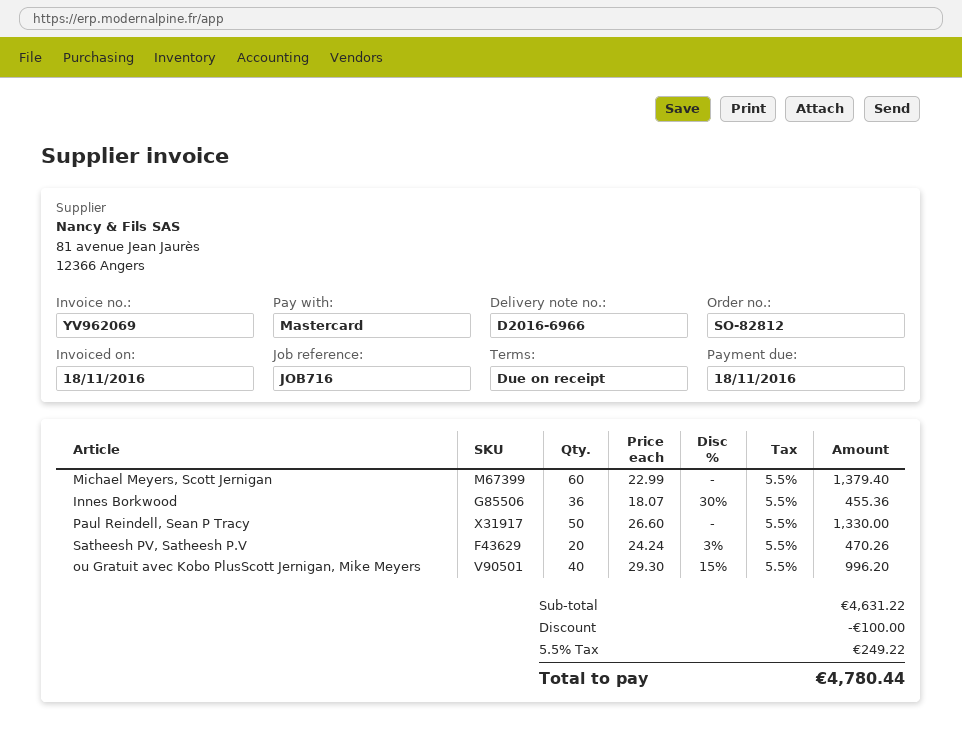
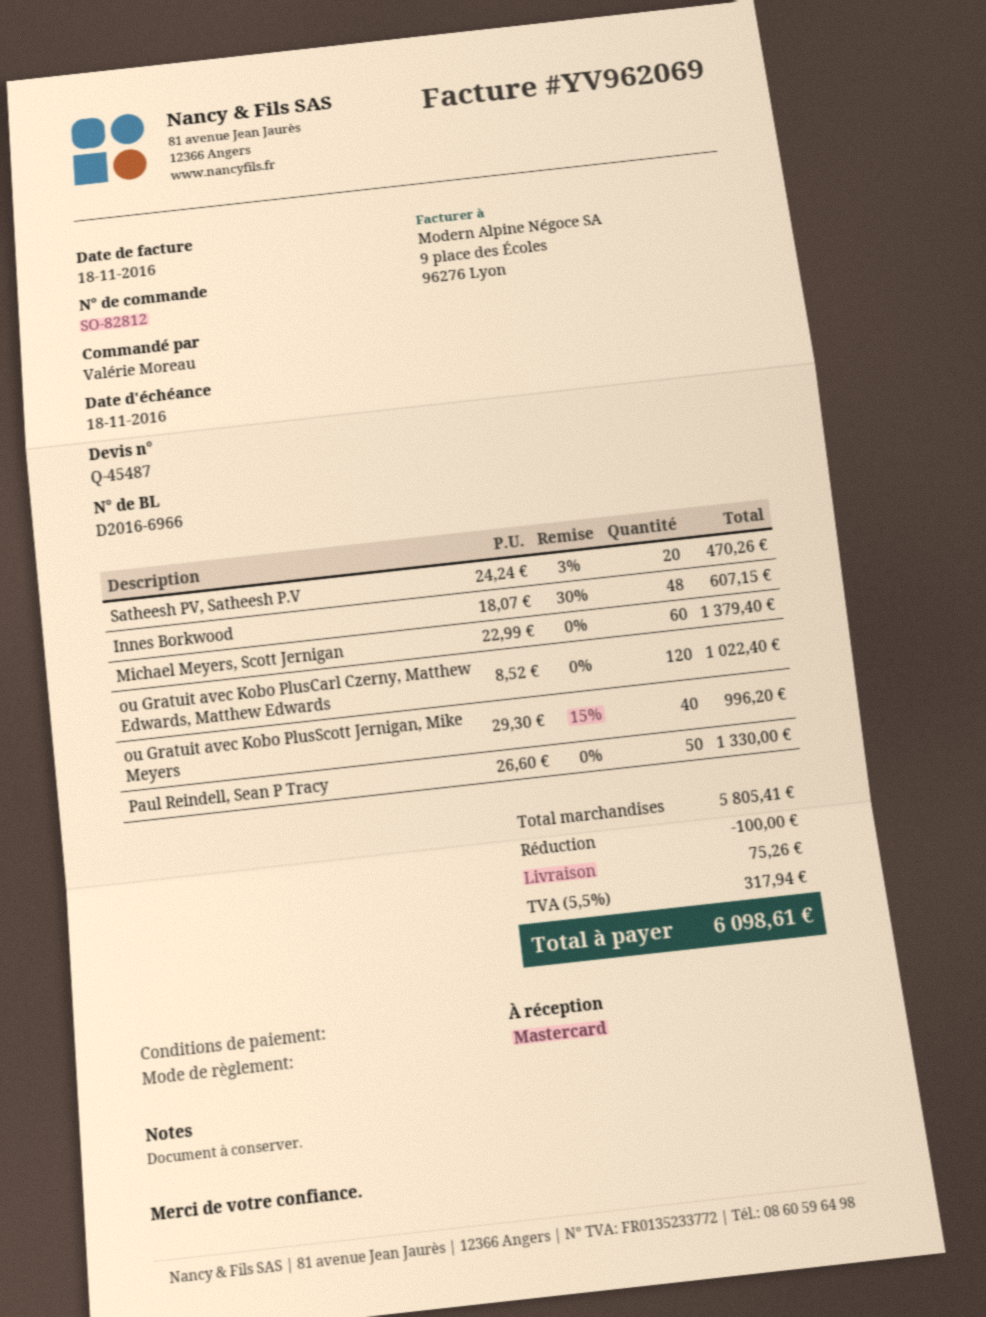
Innes Borkwood: 36 x 18.07 - 30% = 455.36 -> 48 x 18.07 - 30% = 607.15
ou Gratuit avec Kobo PlusCarl Czerny, Matthew Edwards, Matthew Edwards: none -> 120 x 8.52 = 1022.40
subtotal: 4631.22 -> 5805.41
shipping: none -> 75.26
tax: 5.5% = 249.22 -> 5.5% = 317.94
total: 4780.44 -> 6098.61

